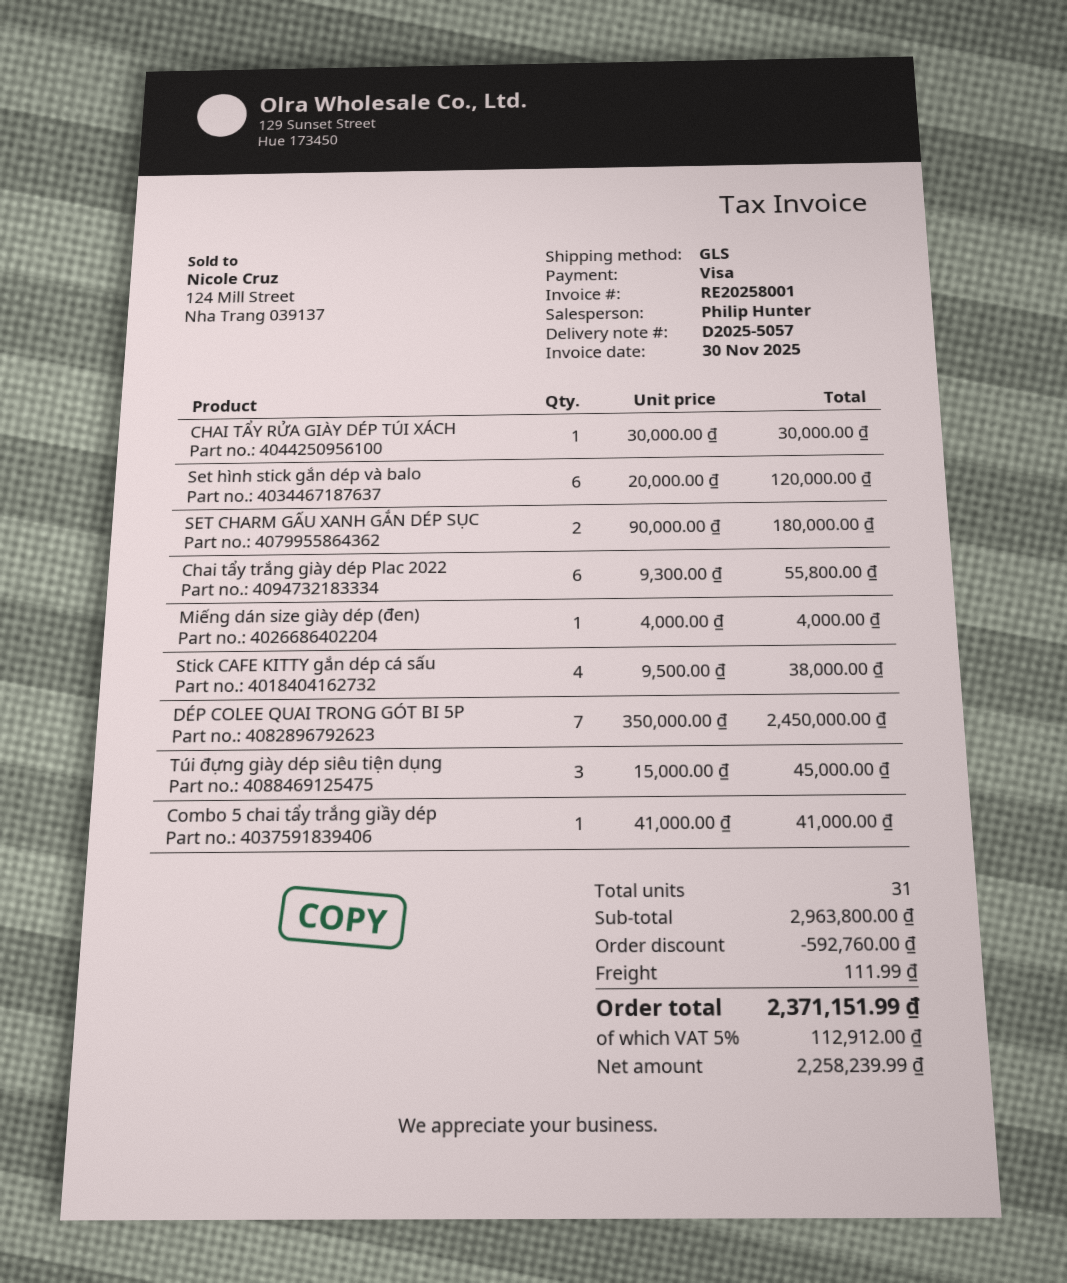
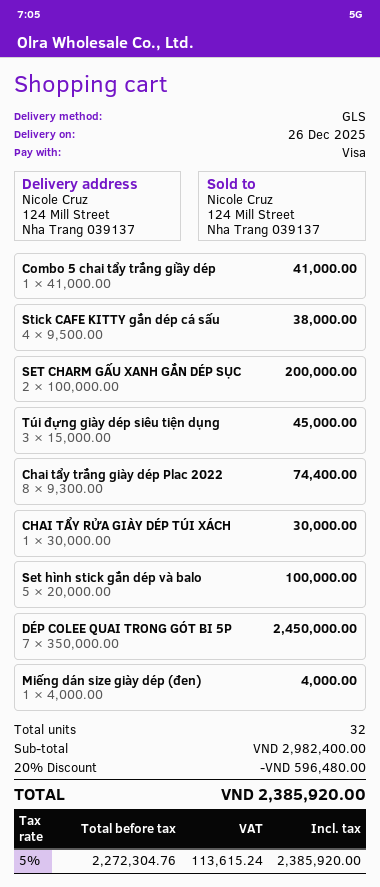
Set hình stick gắn dép và balo: 6 x 20000.00 = 120000.00 -> 5 x 20000.00 = 100000.00
SET CHARM GẤU XANH GẮN DÉP SỤC: 2 x 90000.00 = 180000.00 -> 2 x 100000.00 = 200000.00
Chai tẩy trắng giày dép Plac 2022: 6 x 9300.00 = 55800.00 -> 8 x 9300.00 = 74400.00
total quantity: 31 -> 32
subtotal: 2963800.00 -> 2982400.00
discount: 592760.00 -> 596480.00
shipping: 111.99 -> none
net: 2258239.99 -> 2272304.76
tax: 5% = 112912.00 -> 5% = 113615.24
total: 2371151.99 -> 2385920.00

